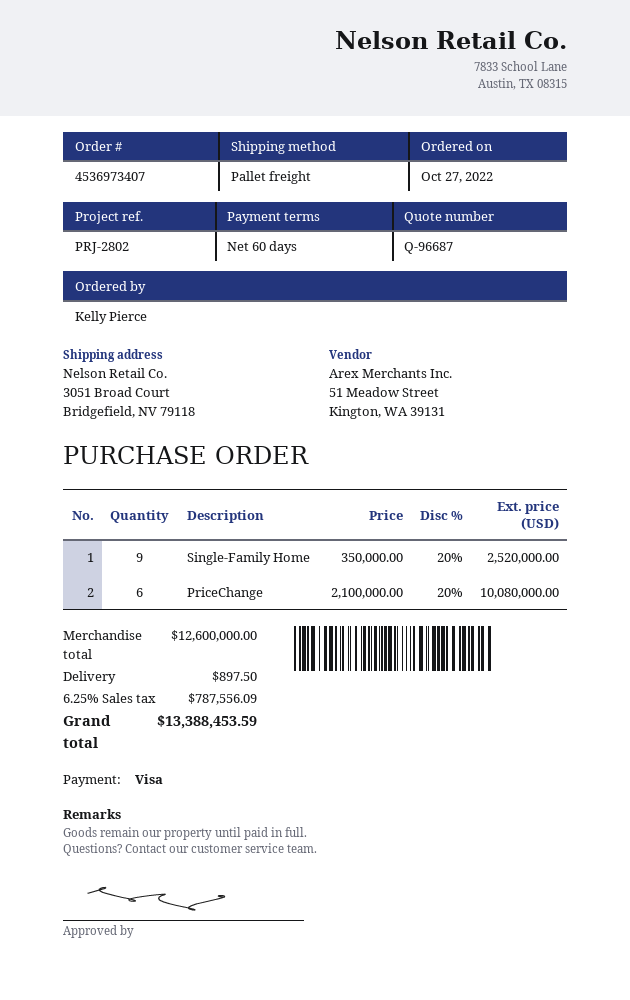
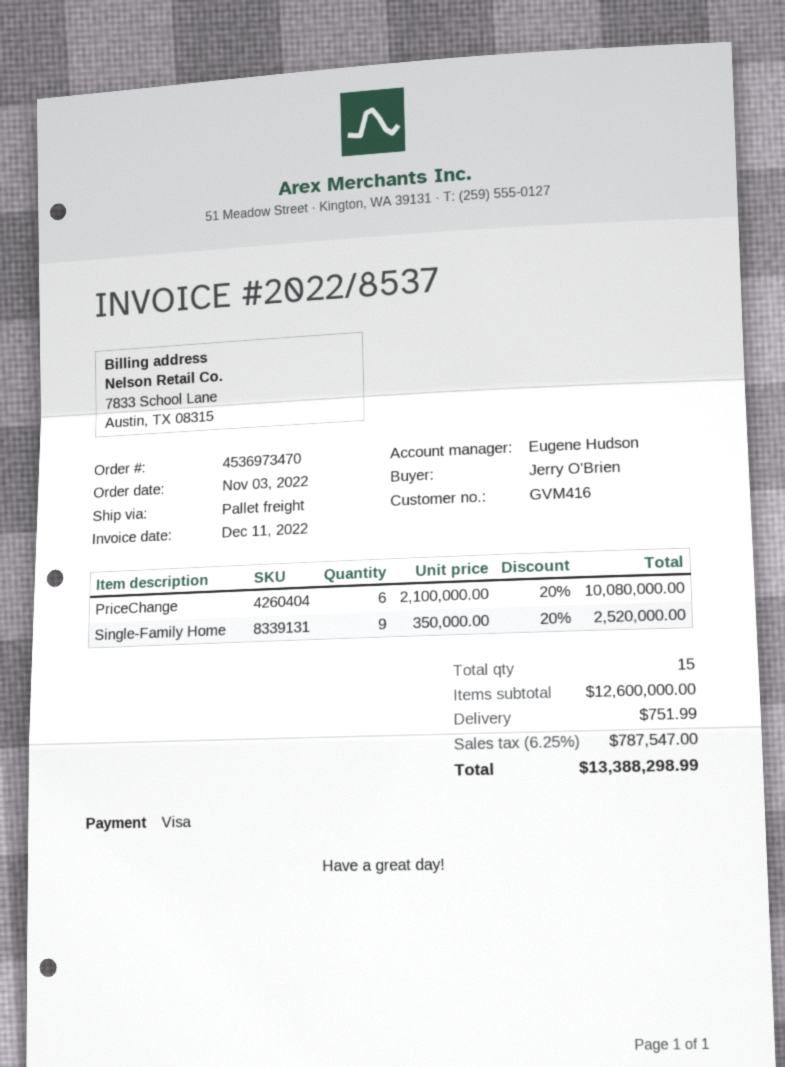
order number: 4536973407 -> 4536973470
order date: 2022-10-27 -> 2022-11-03
ordered by: Kelly Pierce -> Jerry O'Brien
shipping: 897.50 -> 751.99
tax: 6.25% = 787556.09 -> 6.25% = 787547.00
total: 13388453.59 -> 13388298.99

